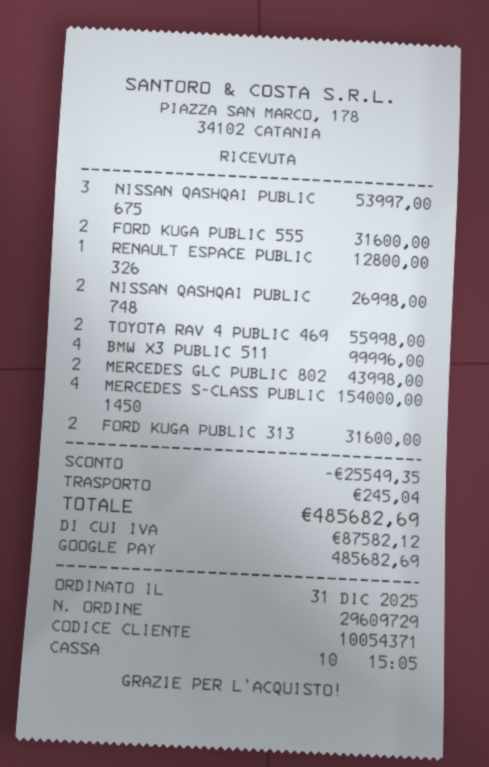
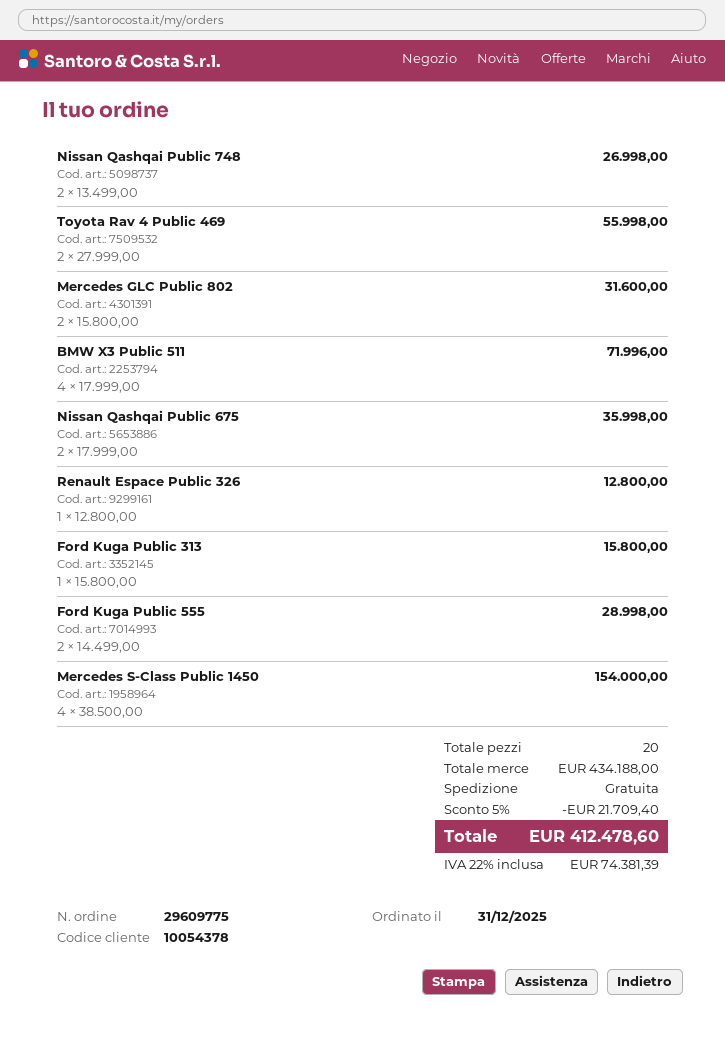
order number: 29609729 -> 29609775
customer number: 10054371 -> 10054378
NISSAN QASHQAI PUBLIC 675: 3 for 53997.00 -> 2 for 35998.00
FORD KUGA PUBLIC 555: 2 for 31600.00 -> 2 for 28998.00
BMW X3 PUBLIC 511: 4 for 99996.00 -> 4 for 71996.00
MERCEDES GLC PUBLIC 802: 2 for 43998.00 -> 2 for 31600.00
FORD KUGA PUBLIC 313: 2 for 31600.00 -> 1 for 15800.00
discount: 25549.35 -> 21709.40
shipping: 245.04 -> 0.00
tax: 87582.12 -> 74381.39
total: 485682.69 -> 412478.60

